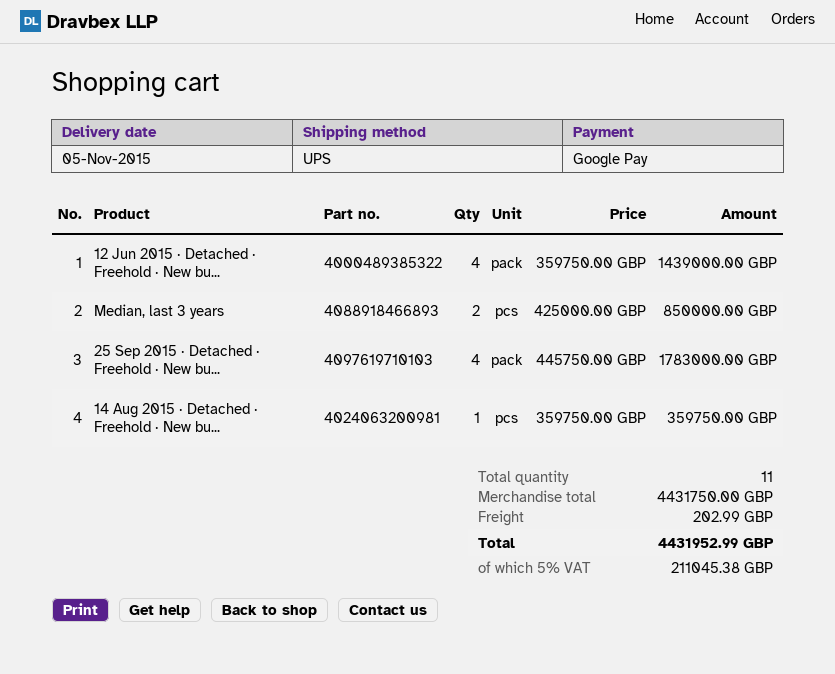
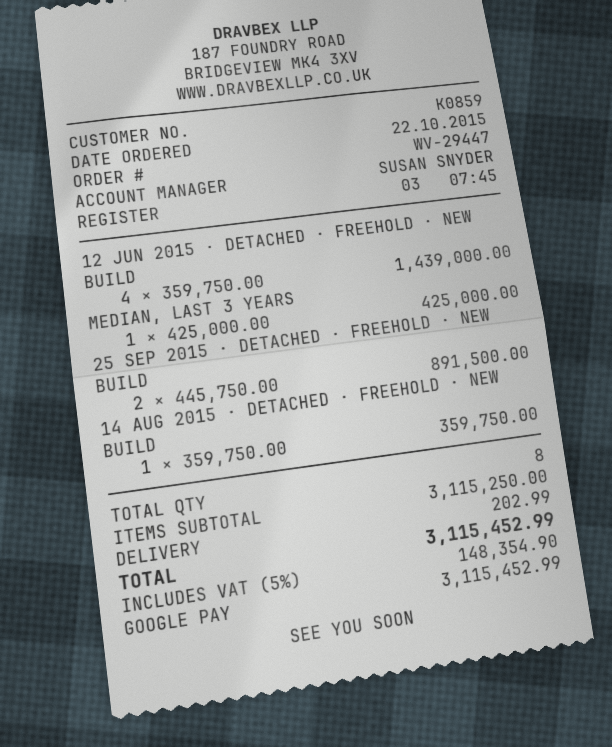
Median, last 3 years: 2 x 425000.00 = 850000.00 -> 1 x 425000.00 = 425000.00
25 Sep 2015 · Detached · Freehold · New bu...: 4 x 445750.00 = 1783000.00 -> 2 x 445750.00 = 891500.00
total quantity: 11 -> 8
subtotal: 4431750.00 -> 3115250.00
tax: 5% = 211045.38 -> 5% = 148354.90
total: 4431952.99 -> 3115452.99

